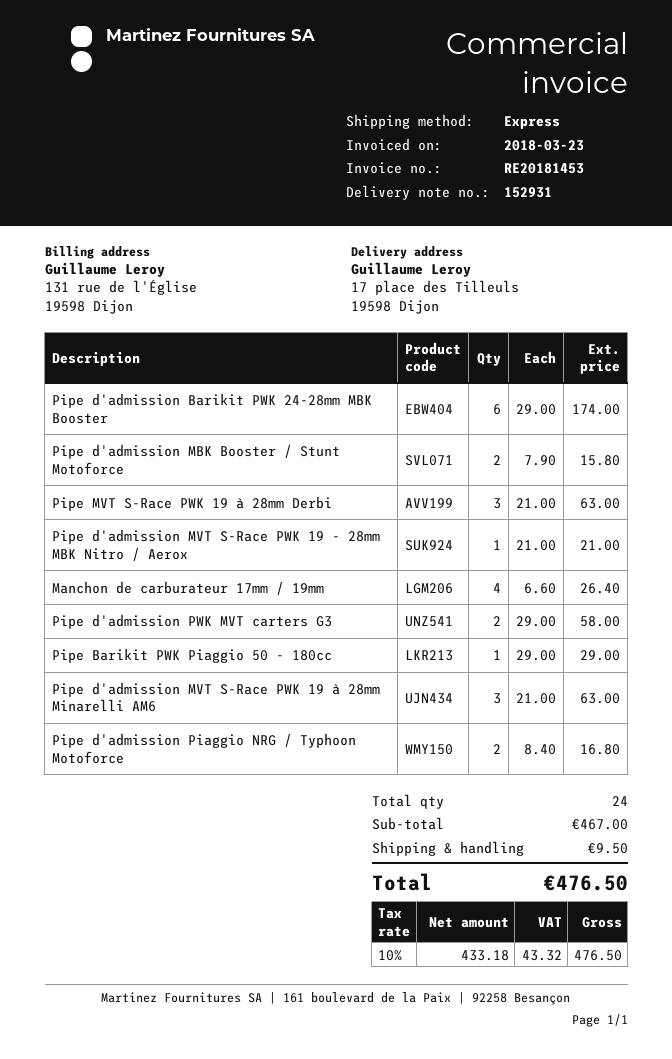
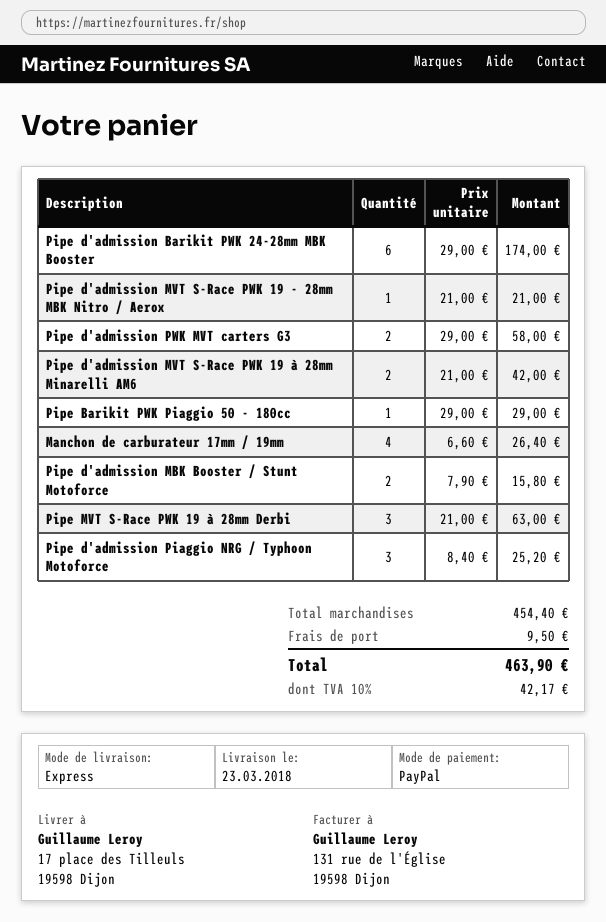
Pipe d'admission MVT S-Race PWK 19 à 28mm Minarelli AM6: 3 x 21.00 = 63.00 -> 2 x 21.00 = 42.00
Pipe d'admission Piaggio NRG / Typhoon Motoforce: 2 x 8.40 = 16.80 -> 3 x 8.40 = 25.20
subtotal: 467.00 -> 454.40
tax: 10% = 43.32 -> 10% = 42.17
total: 476.50 -> 463.90

